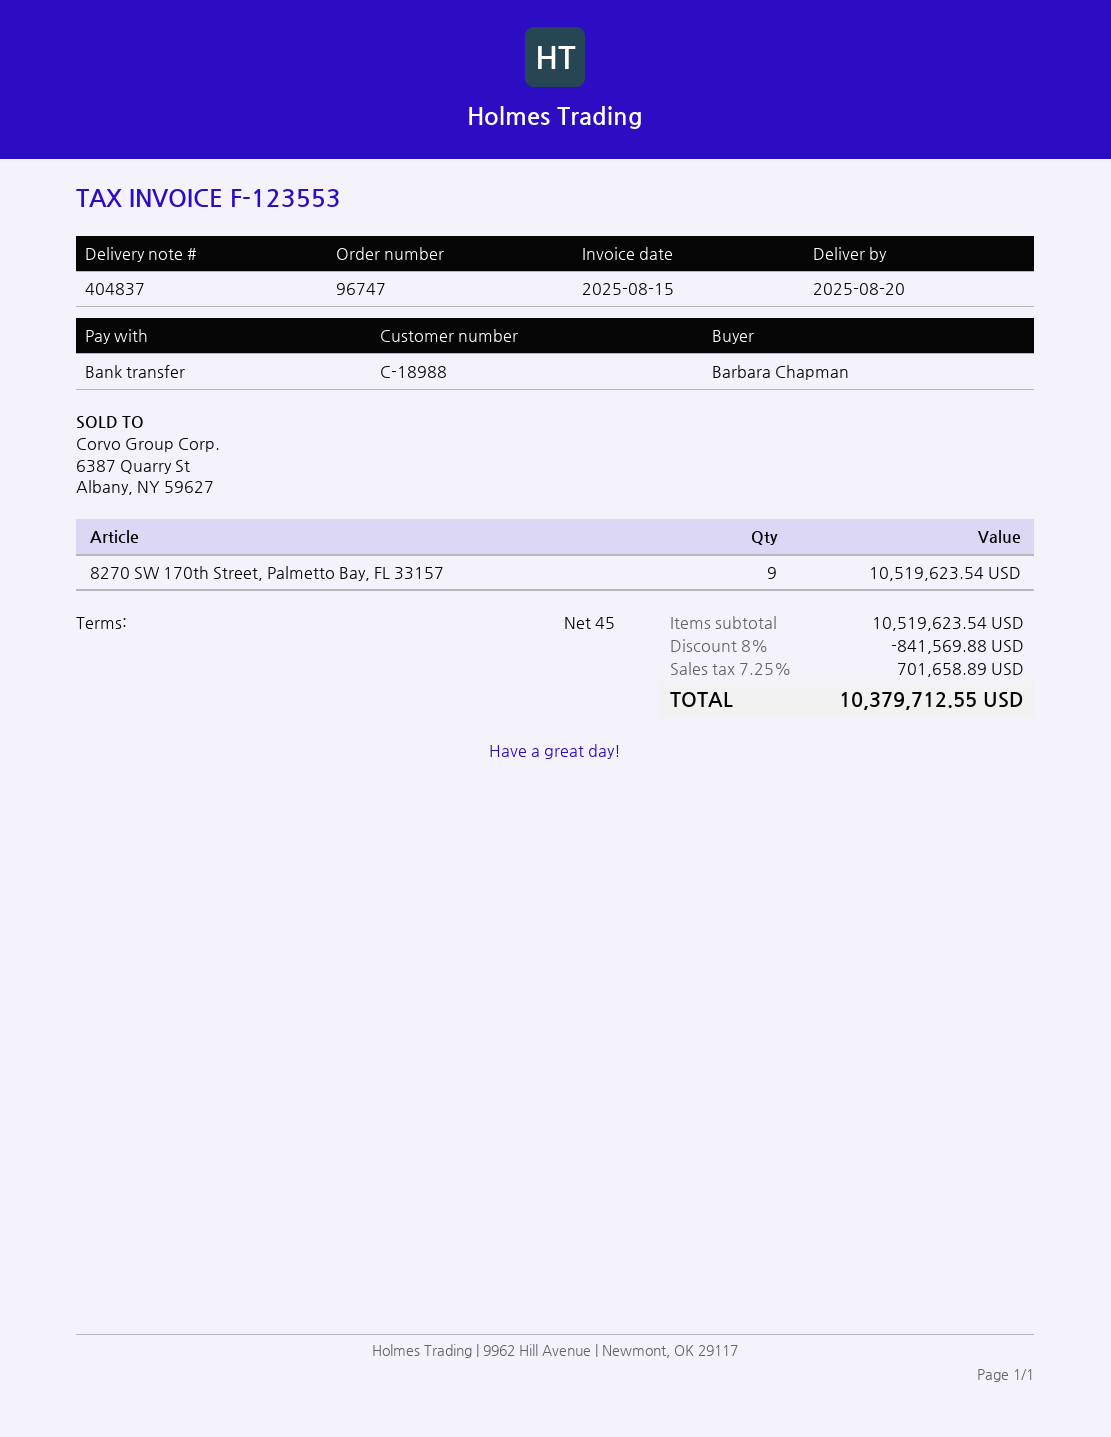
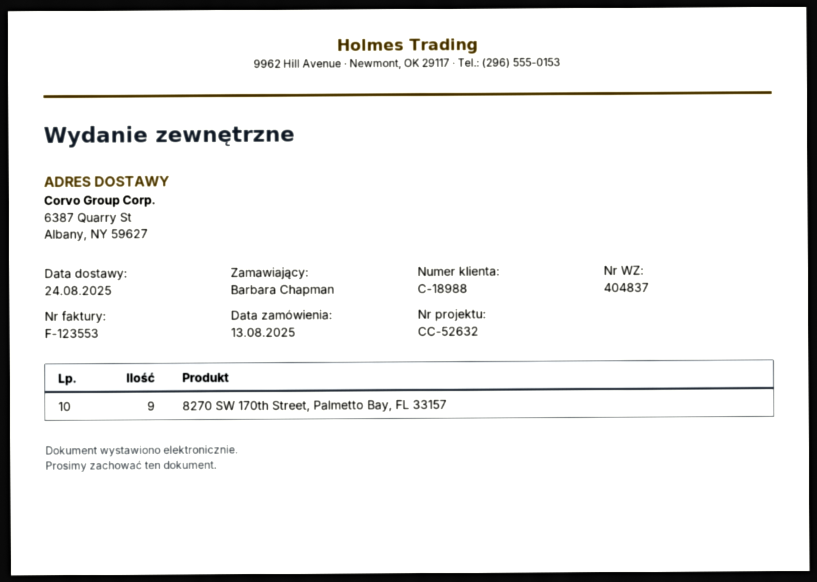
delivery date: 2025-08-20 -> 2025-08-24

